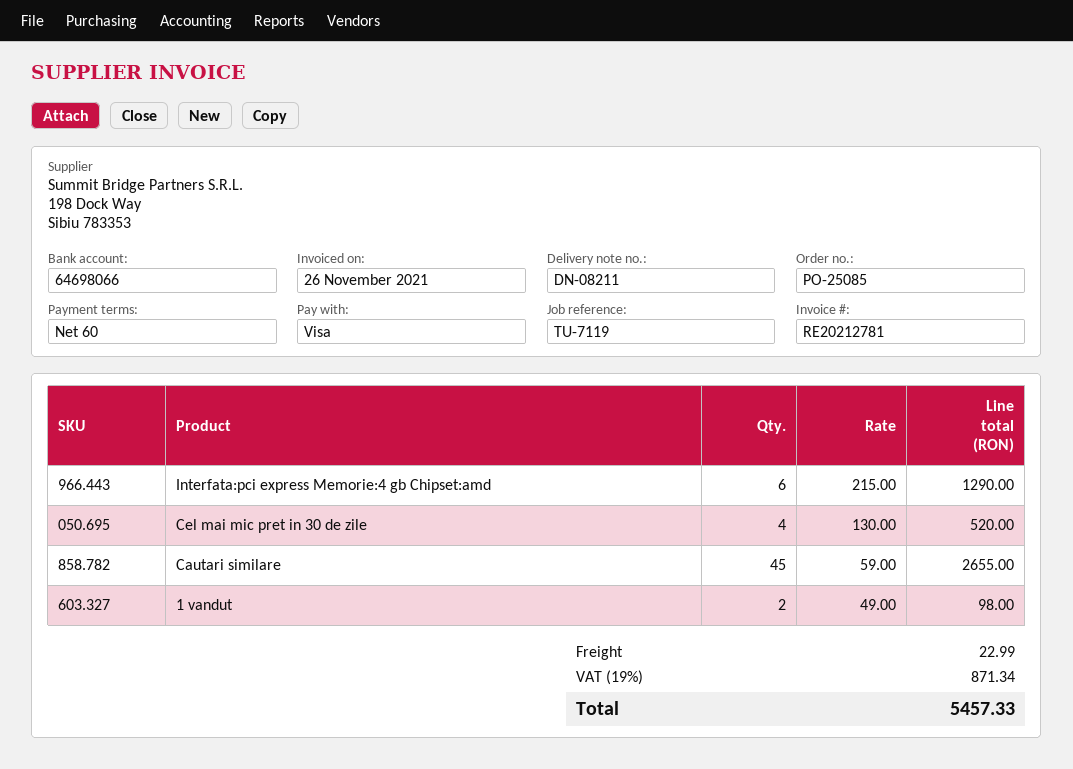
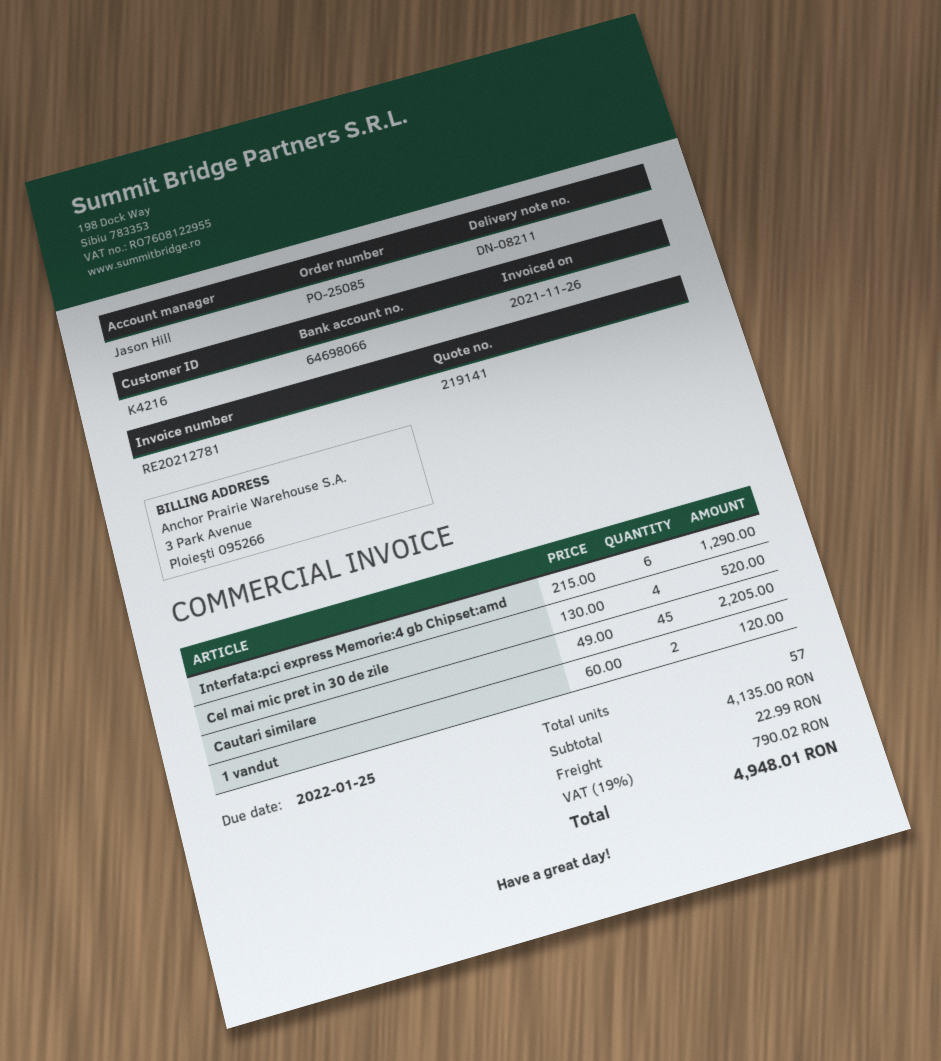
Cautari similare: 45 x 59.00 = 2655.00 -> 45 x 49.00 = 2205.00
1 vandut: 2 x 49.00 = 98.00 -> 2 x 60.00 = 120.00
tax: 19% = 871.34 -> 19% = 790.02
total: 5457.33 -> 4948.01

